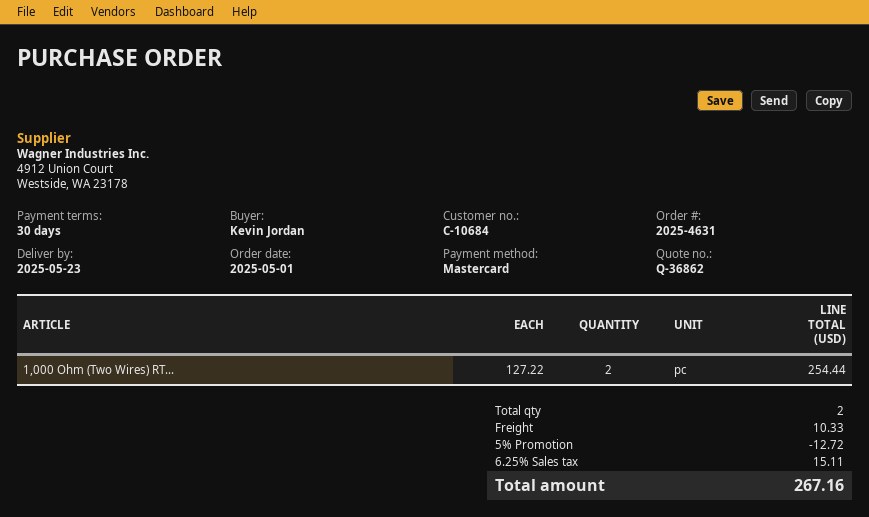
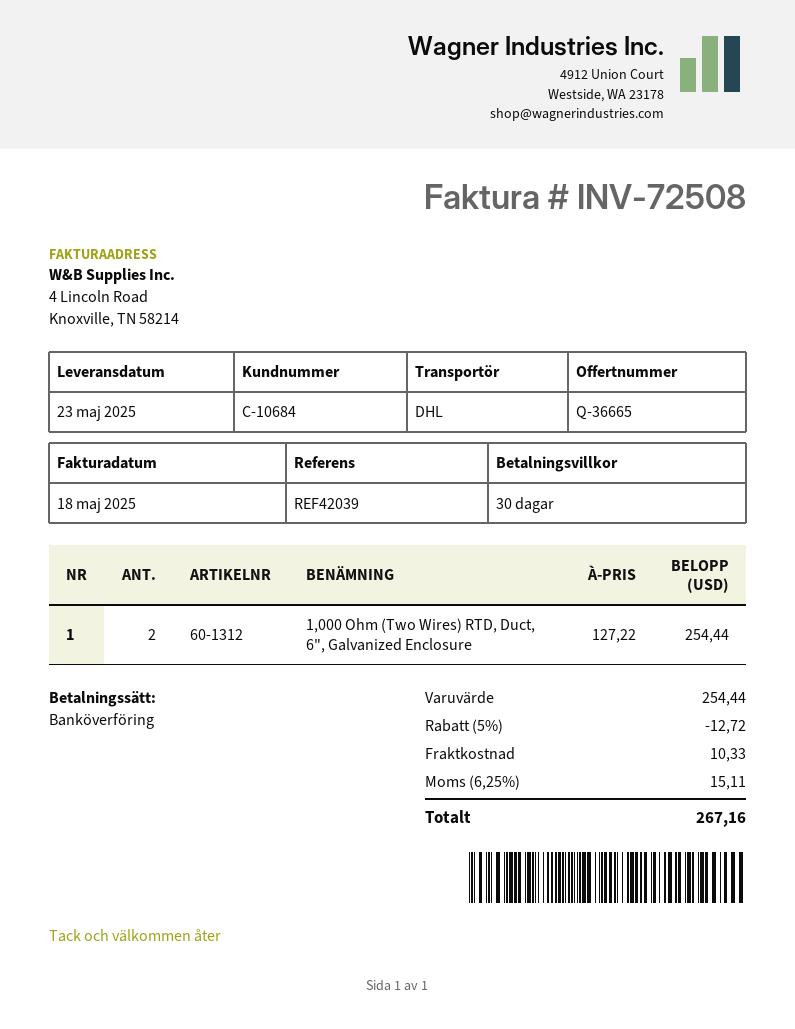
quote number: Q-36862 -> Q-36665
payment method: Mastercard -> bank transfer

